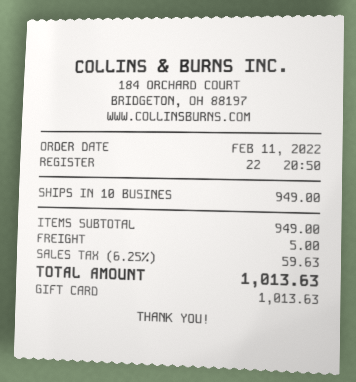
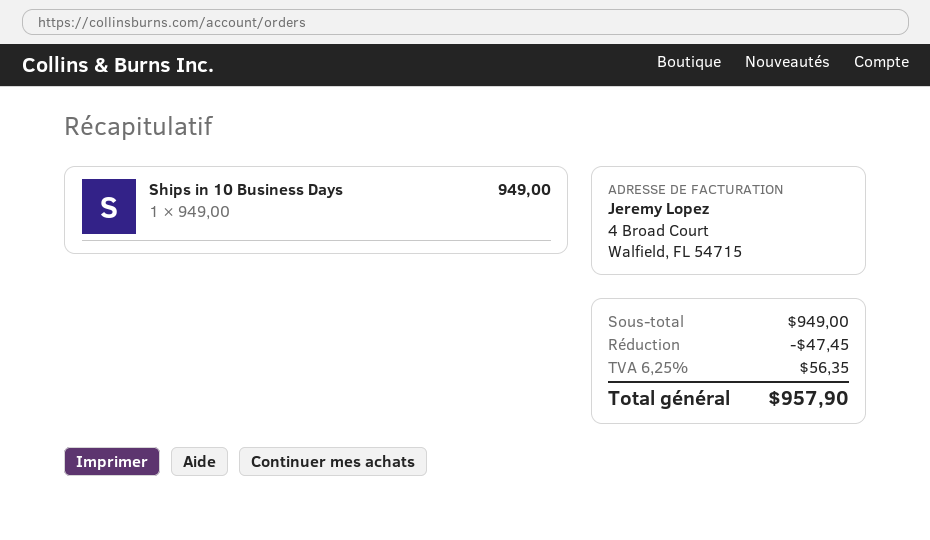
discount: none -> 47.45
shipping: 5.00 -> none
tax: 6.25% = 59.63 -> 6.25% = 56.35
total: 1013.63 -> 957.90

